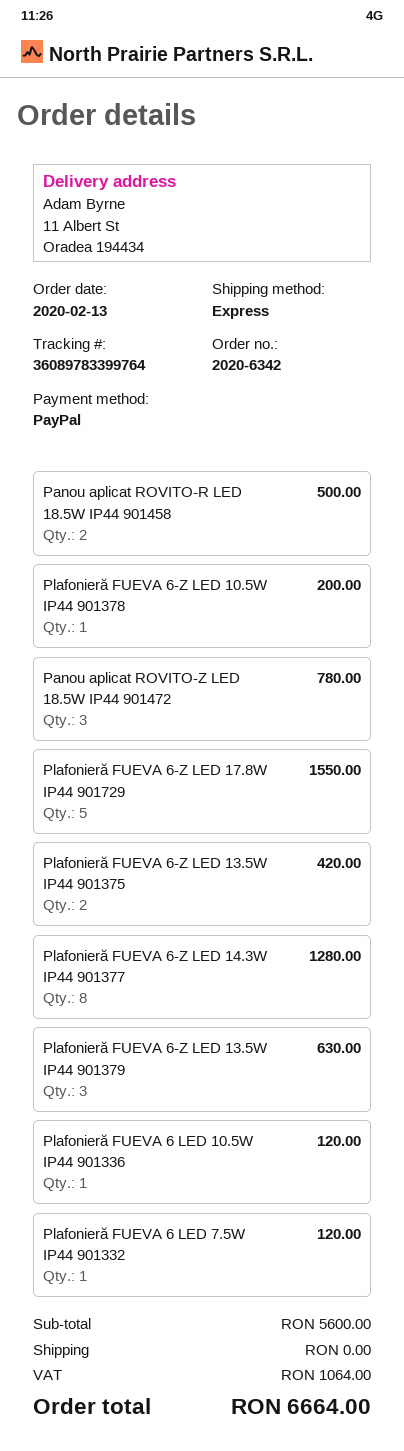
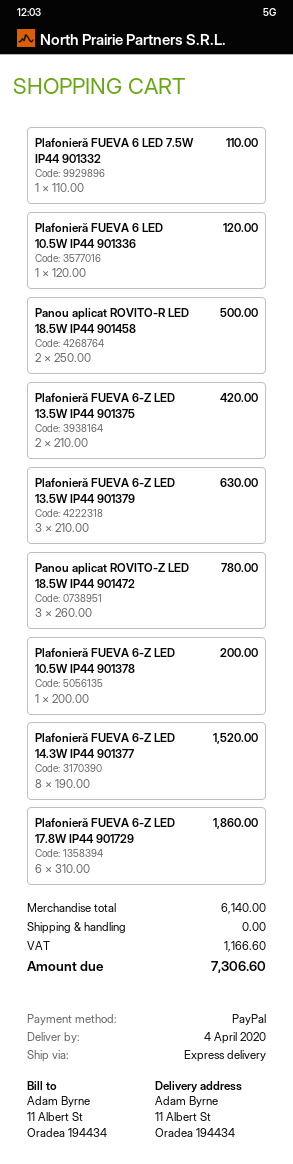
Plafonieră FUEVA 6-Z LED 17.8W IP44 901729: 5 for 1550.00 -> 6 for 1860.00
Plafonieră FUEVA 6-Z LED 14.3W IP44 901377: 8 for 1280.00 -> 8 for 1520.00
Plafonieră FUEVA 6 LED 7.5W IP44 901332: 1 for 120.00 -> 1 for 110.00
subtotal: 5600.00 -> 6140.00
tax: 1064.00 -> 1166.60
total: 6664.00 -> 7306.60

